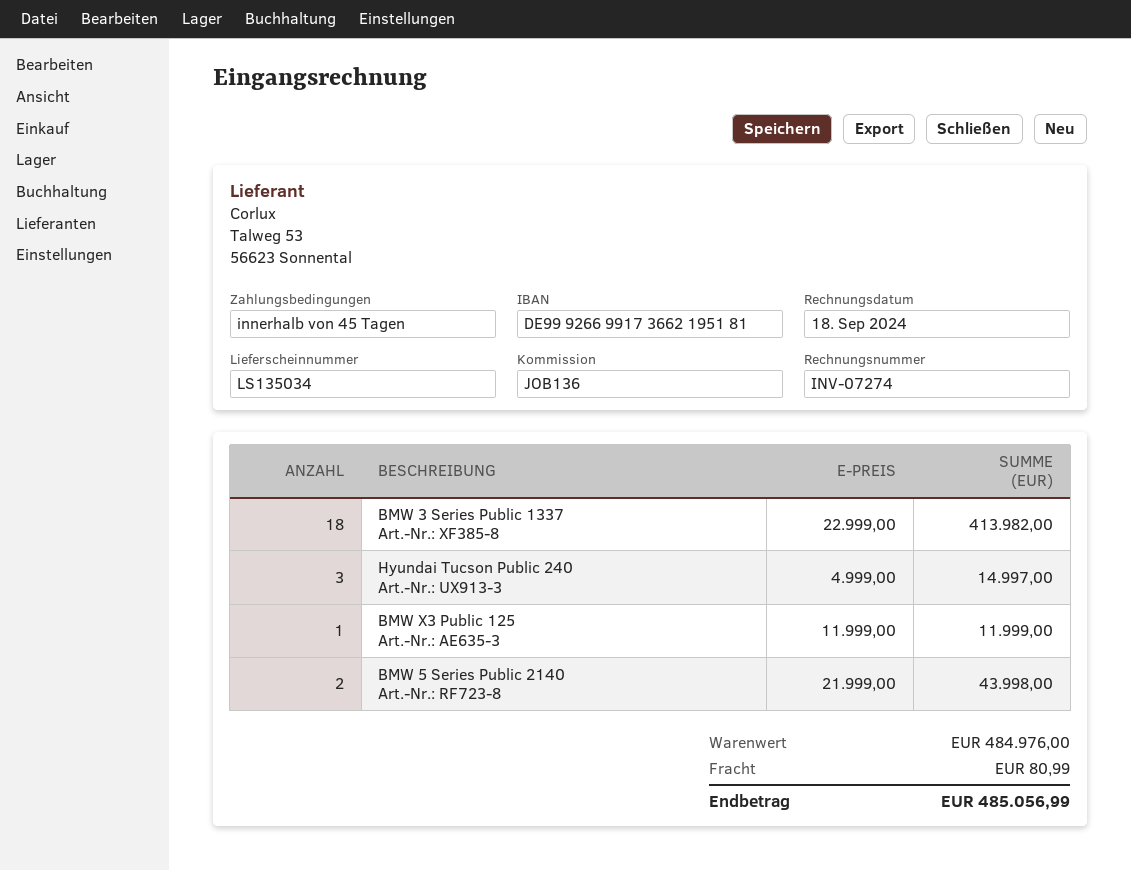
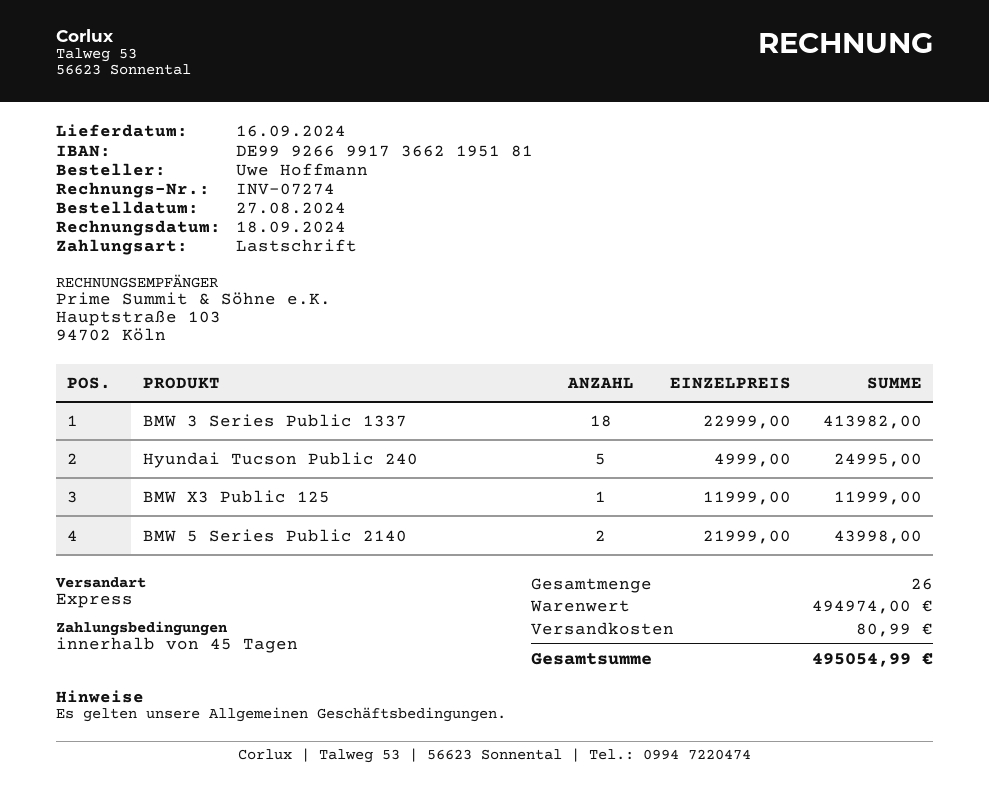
Hyundai Tucson Public 240: 3 x 4999.00 = 14997.00 -> 5 x 4999.00 = 24995.00
subtotal: 484976.00 -> 494974.00
total: 485056.99 -> 495054.99

